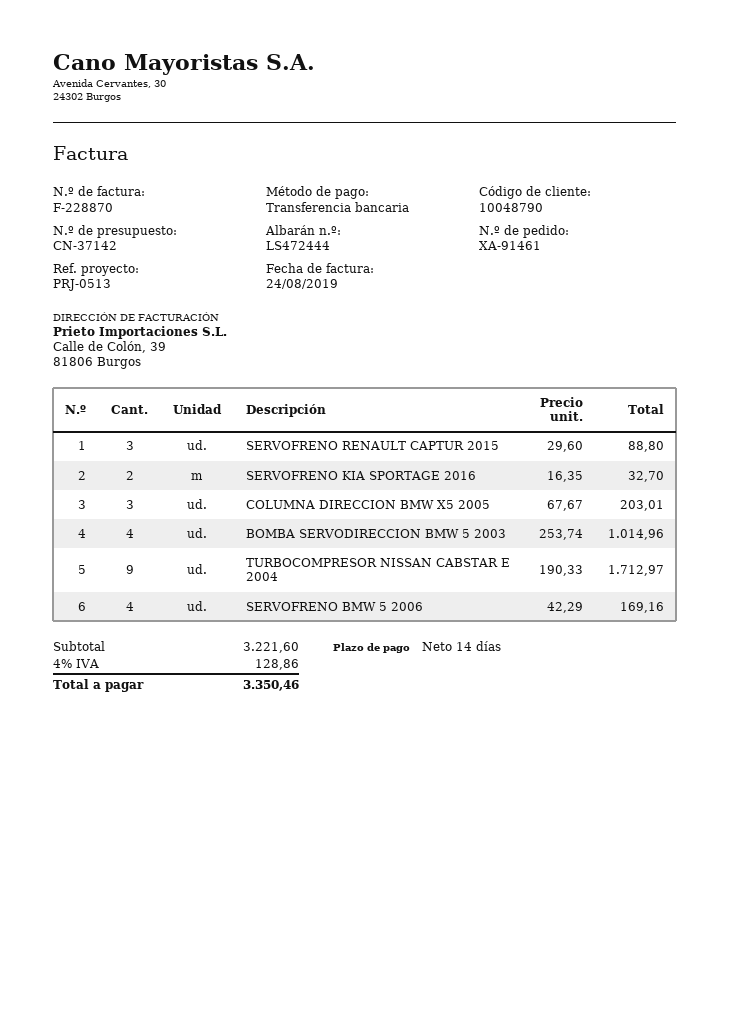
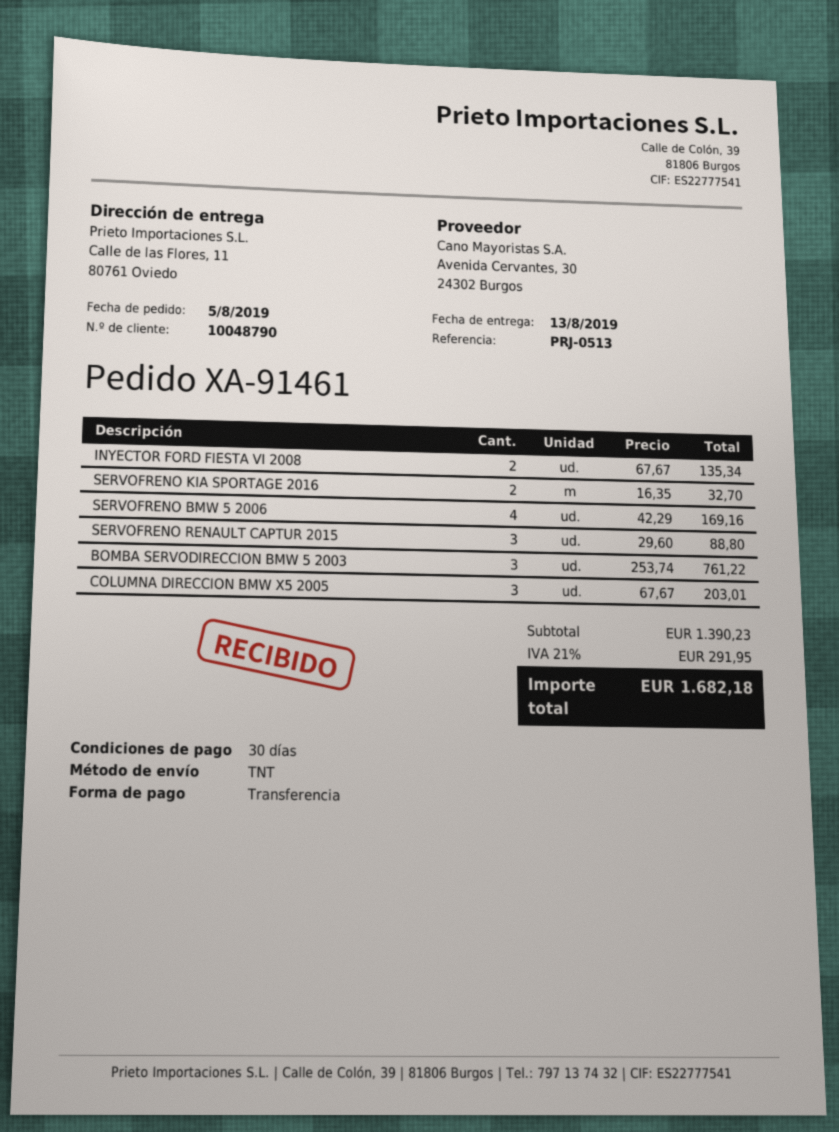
payment terms: 14 days -> 30 days
BOMBA SERVODIRECCION BMW 5 2003: 4 x 253.74 = 1014.96 -> 3 x 253.74 = 761.22
TURBOCOMPRESOR NISSAN CABSTAR E 2004: 9 x 190.33 = 1712.97 -> none
INYECTOR FORD FIESTA VI 2008: none -> 2 x 67.67 = 135.34
subtotal: 3221.60 -> 1390.23
tax: 4% = 128.86 -> 21% = 291.95
total: 3350.46 -> 1682.18

